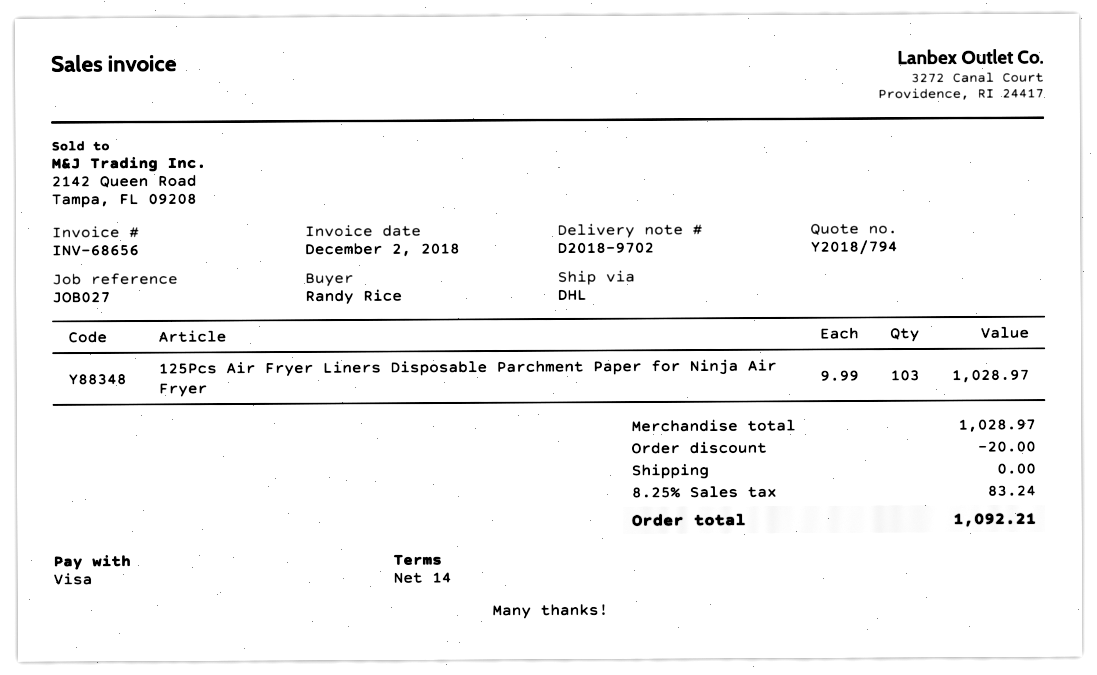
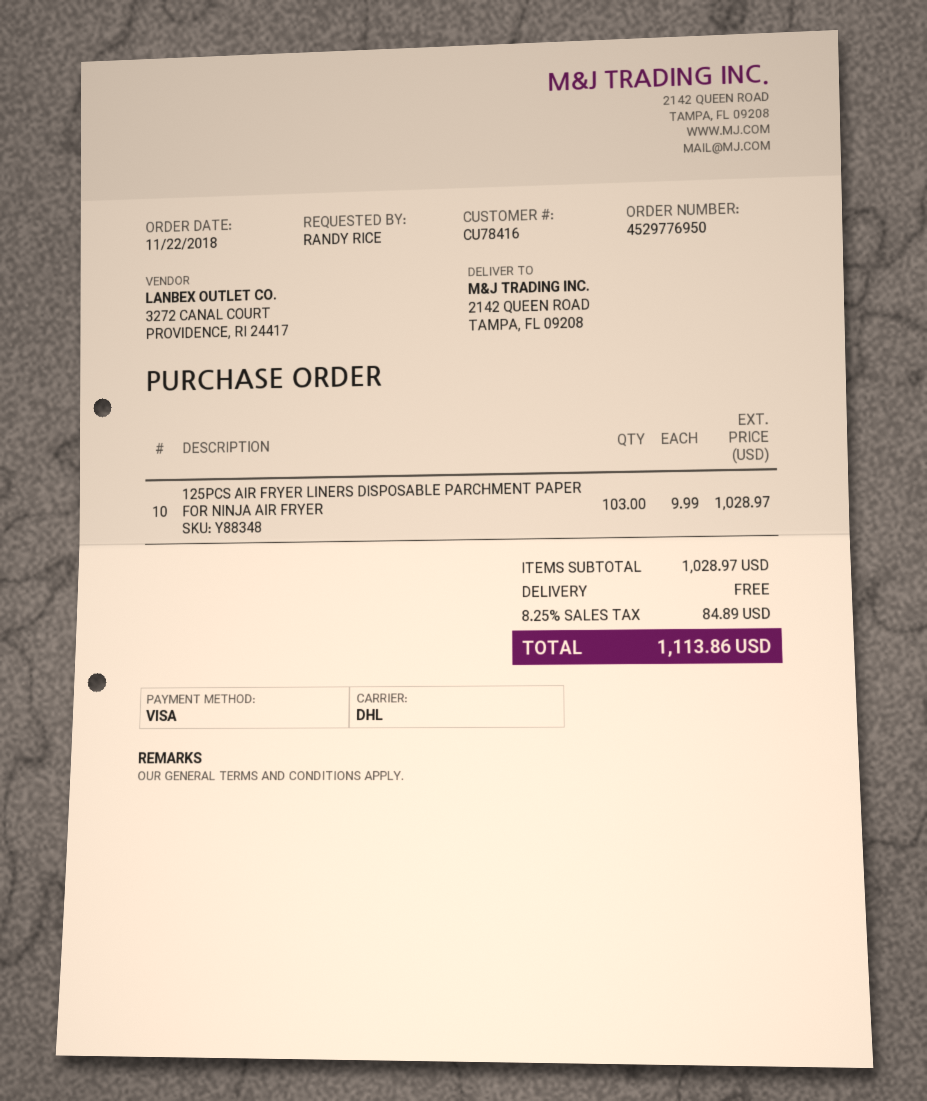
discount: 20.00 -> none
tax: 8.25% = 83.24 -> 8.25% = 84.89
total: 1092.21 -> 1113.86

